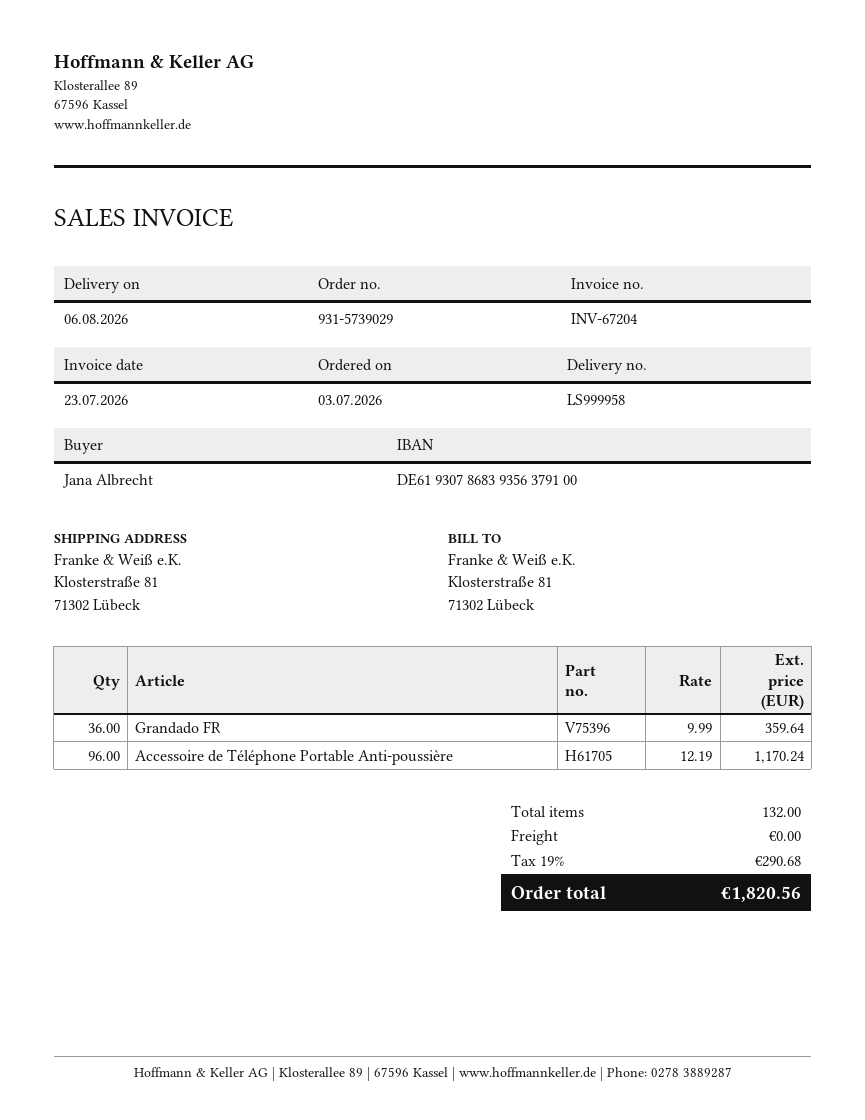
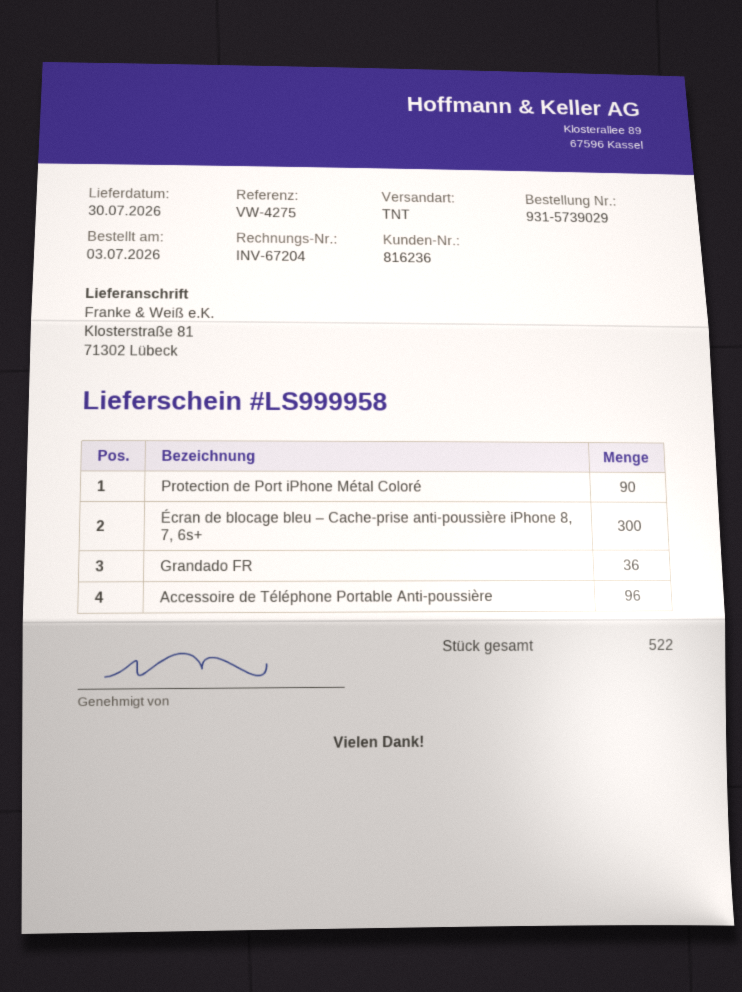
delivery date: 2026-08-06 -> 2026-07-30
Protection de Port iPhone Métal Coloré: none -> 90
Écran de blocage bleu – Cache-prise anti-poussière iPhone 8, 7, 6s+: none -> 300
total quantity: 132 -> 522

